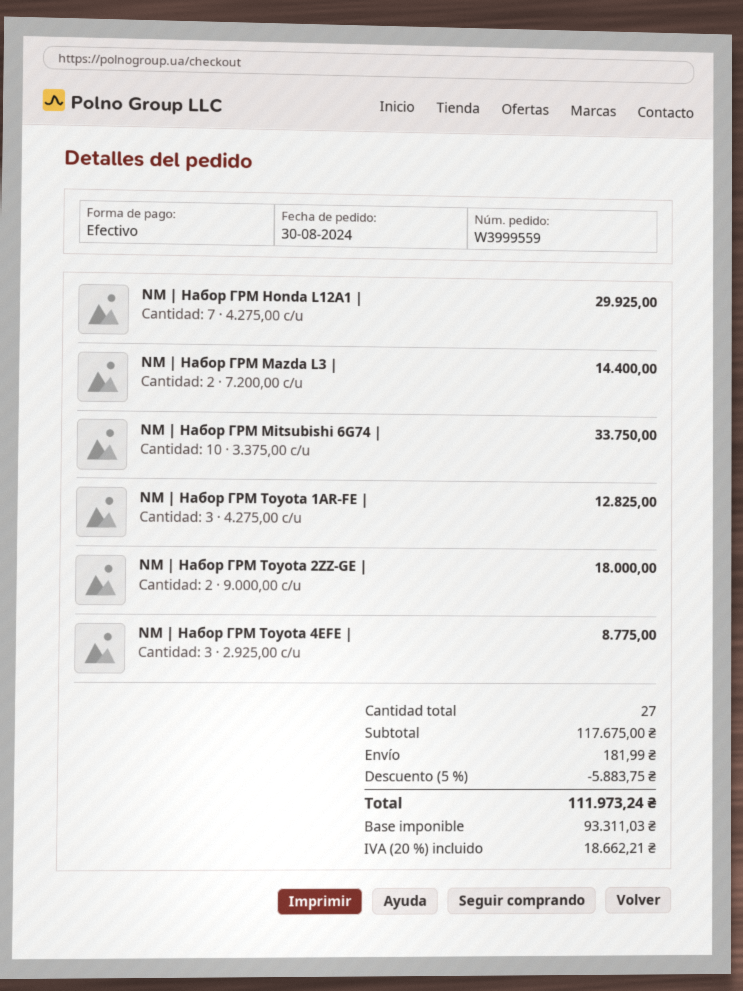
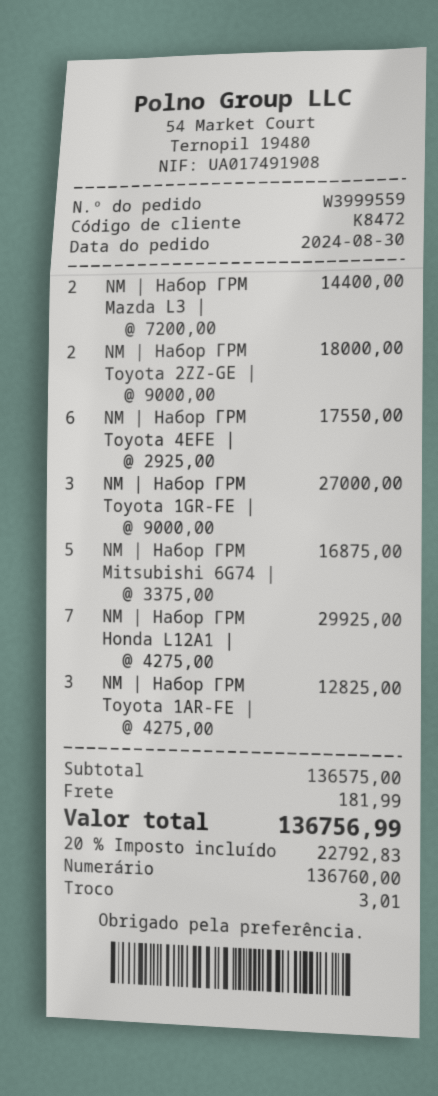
NM | Набор ГРМ Mitsubishi 6G74 |: 10 x 3375.00 = 33750.00 -> 5 x 3375.00 = 16875.00
NM | Набор ГРМ Toyota 4EFE |: 3 x 2925.00 = 8775.00 -> 6 x 2925.00 = 17550.00
NM | Набор ГРМ Toyota 1GR-FE |: none -> 3 x 9000.00 = 27000.00
subtotal: 117675.00 -> 136575.00
discount: 5% = 5883.75 -> none
tax: 20% = 18662.21 -> 20% = 22792.83
total: 111973.24 -> 136756.99

